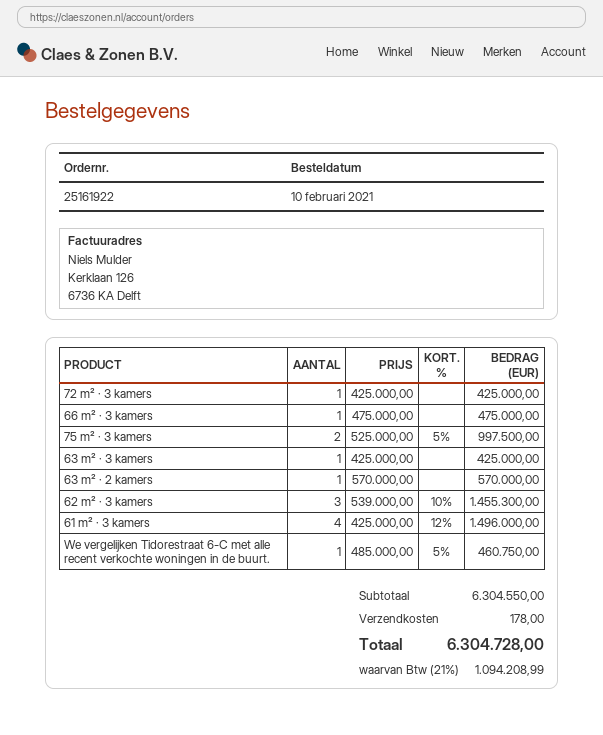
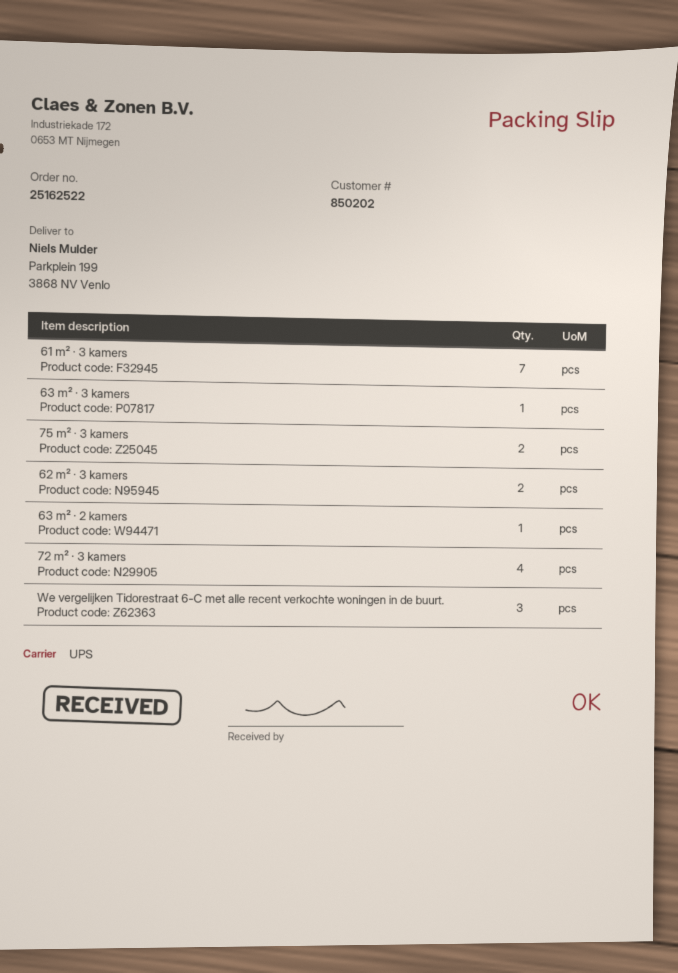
order number: 25161922 -> 25162522
72 m² · 3 kamers: 1 -> 4
66 m² · 3 kamers: 1 -> none
62 m² · 3 kamers: 3 -> 2
61 m² · 3 kamers: 4 -> 7
We vergelijken Tidorestraat 6-C met alle recent verkochte woningen in de buurt.: 1 -> 3

